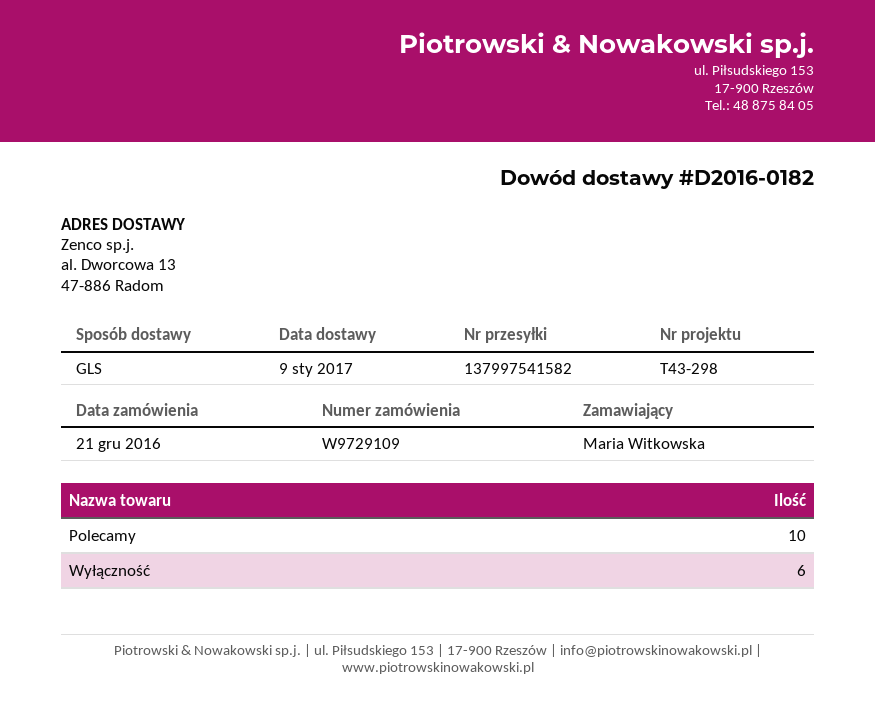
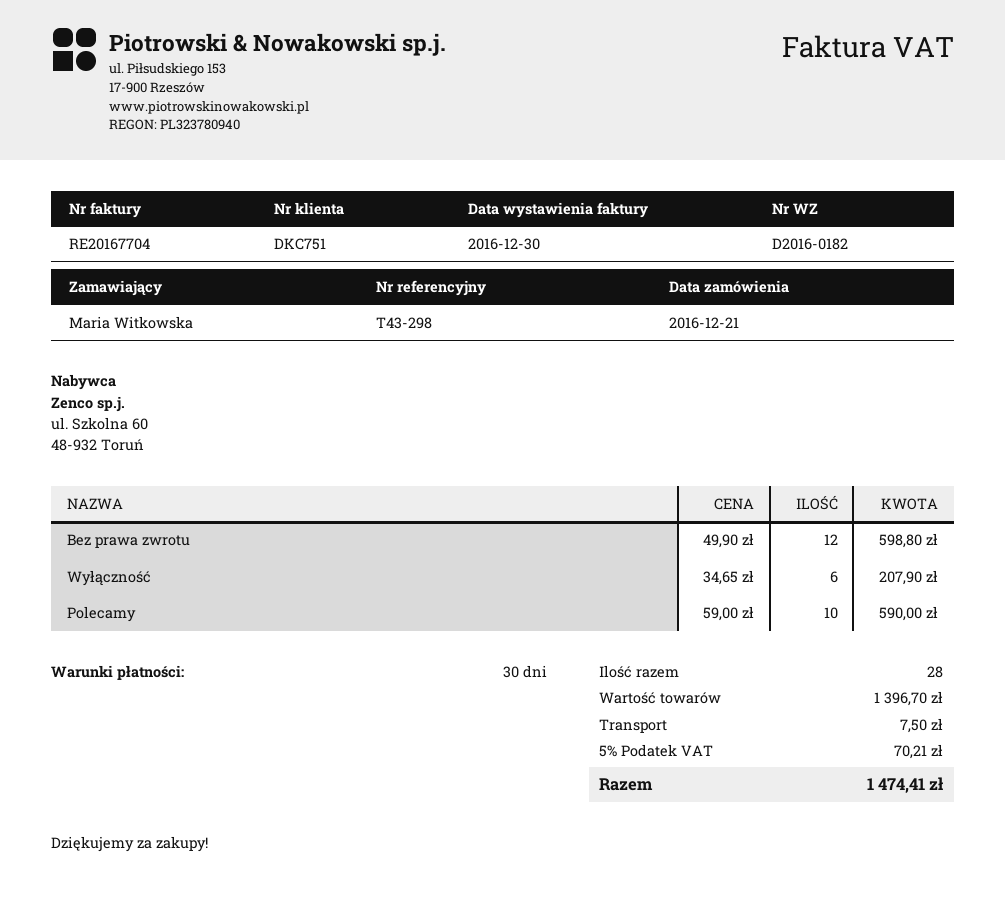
Bez prawa zwrotu: none -> 12

